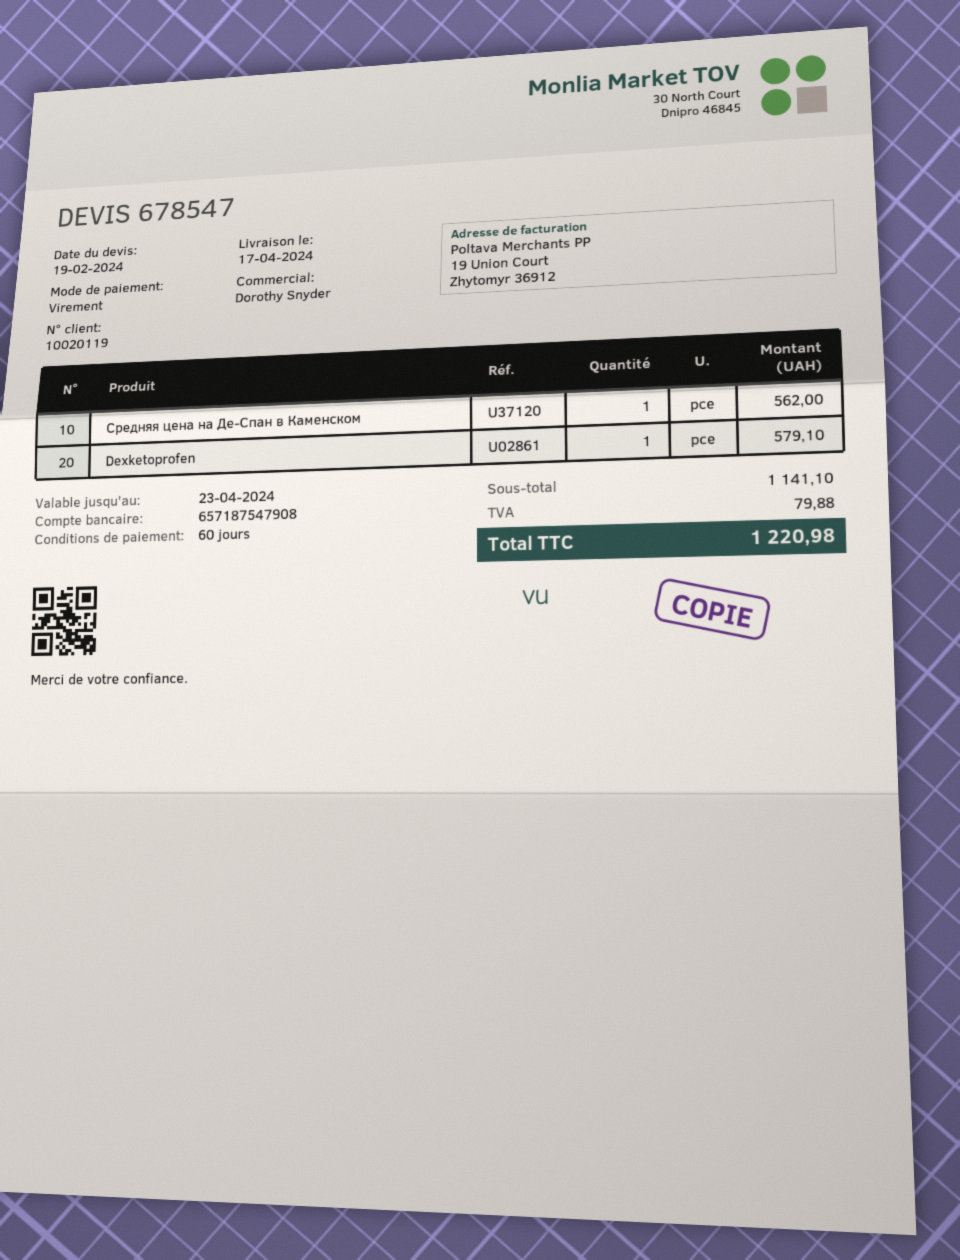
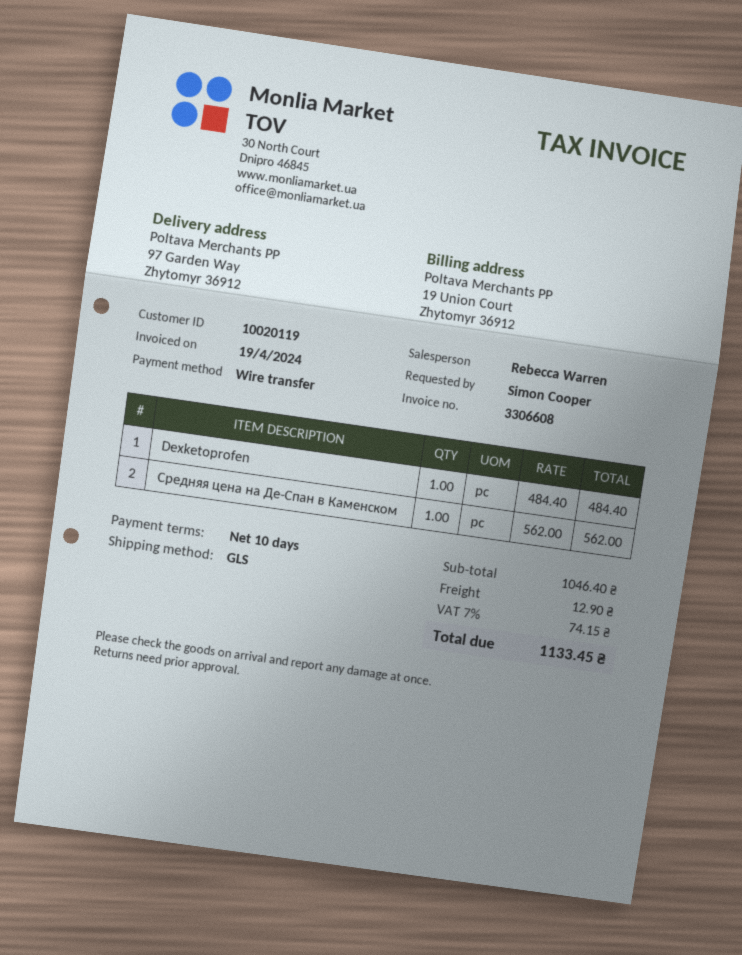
payment terms: 60 days -> 10 days
sales rep: Dorothy Snyder -> Rebecca Warren
Dexketoprofen: 1 for 579.10 -> 1 for 484.40
subtotal: 1141.10 -> 1046.40
shipping: none -> 12.90
tax: 79.88 -> 74.15
total: 1220.98 -> 1133.45

